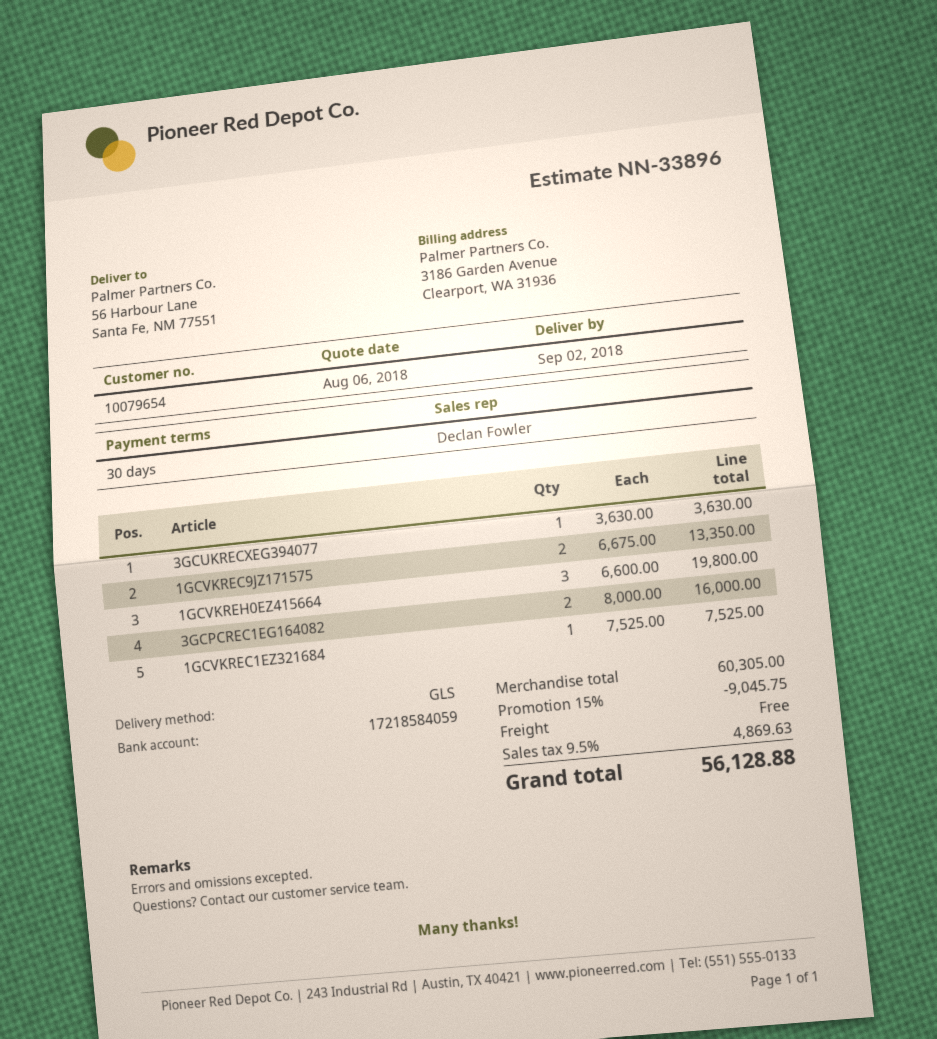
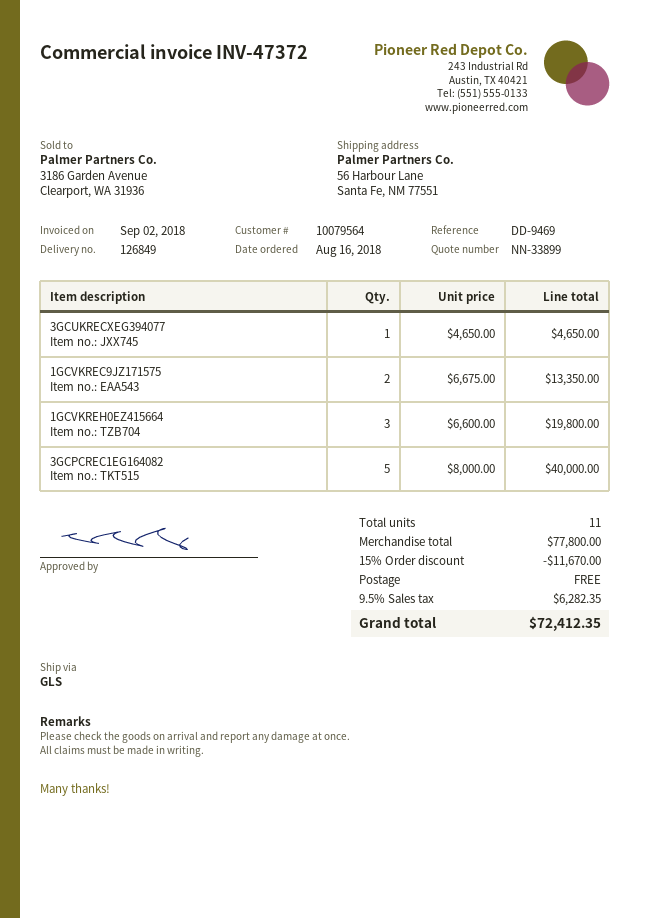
quote number: NN-33896 -> NN-33899
customer number: 10079654 -> 10079564
3GCUKRECXEG394077: 1 x 3630.00 = 3630.00 -> 1 x 4650.00 = 4650.00
3GCPCREC1EG164082: 2 x 8000.00 = 16000.00 -> 5 x 8000.00 = 40000.00
1GCVKREC1EZ321684: 1 x 7525.00 = 7525.00 -> none
subtotal: 60305.00 -> 77800.00
discount: 15% = 9045.75 -> 15% = 11670.00
tax: 9.5% = 4869.63 -> 9.5% = 6282.35
total: 56128.88 -> 72412.35

